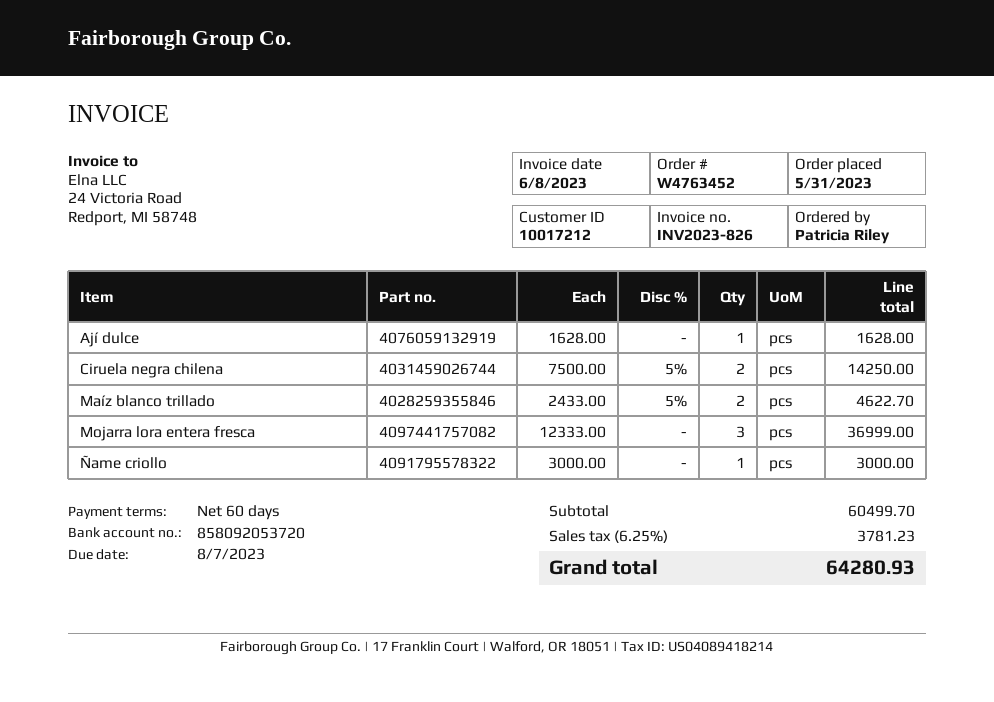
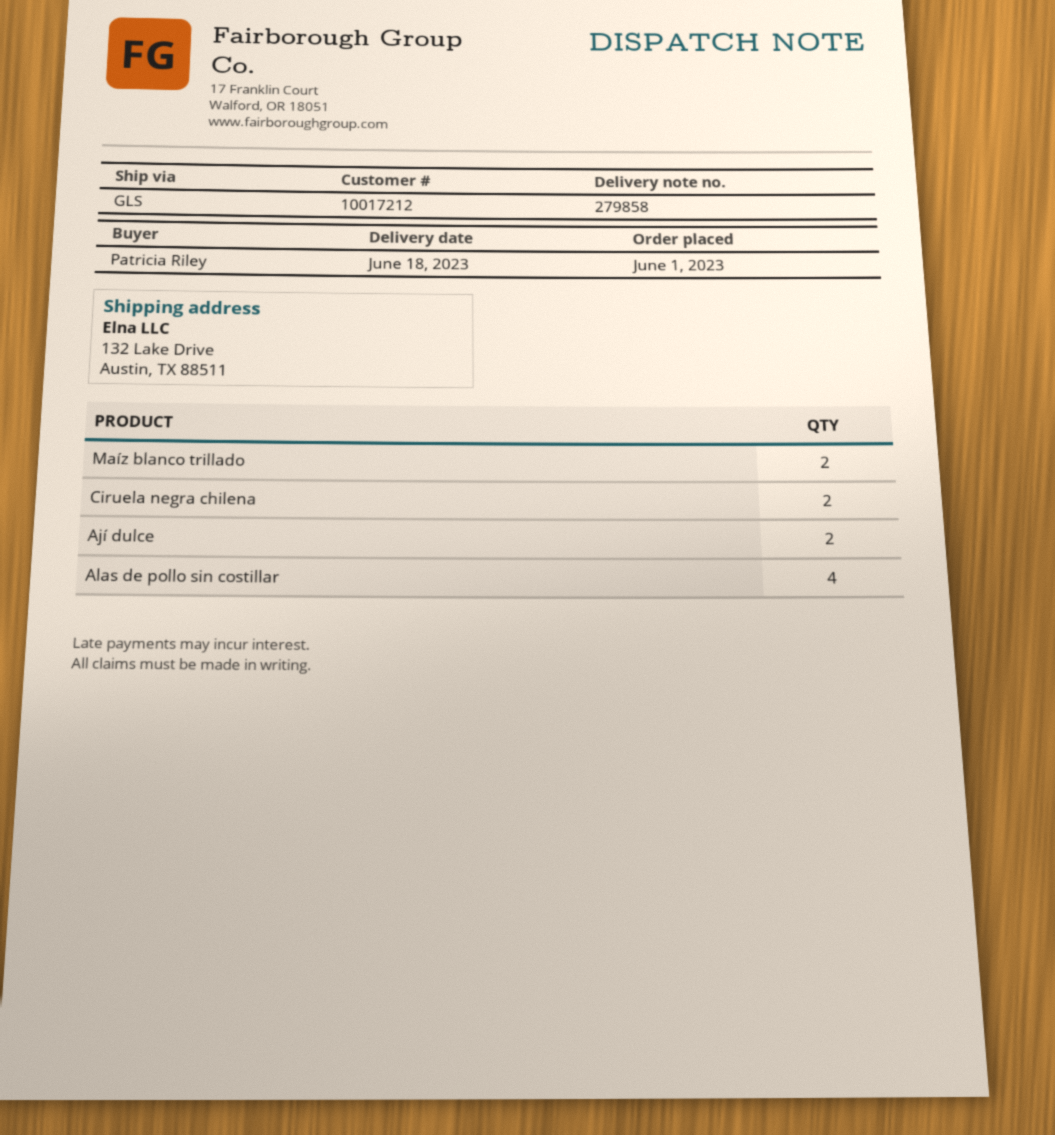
order date: 2023-05-31 -> 2023-06-01
Ají dulce: 1 -> 2
Mojarra lora entera fresca: 3 -> none
Ñame criollo: 1 -> none
Alas de pollo sin costillar: none -> 4

